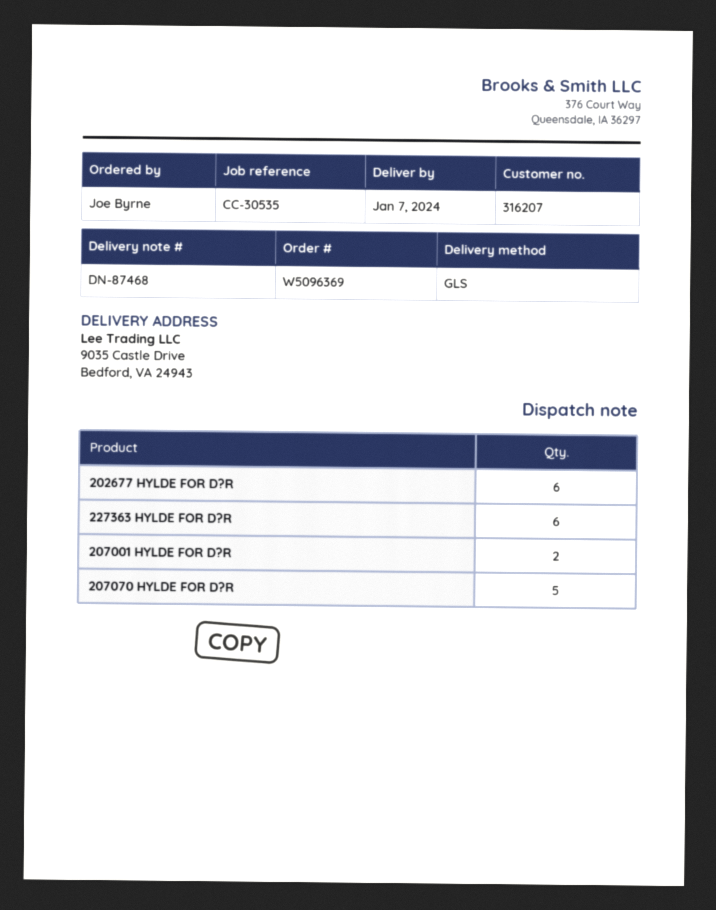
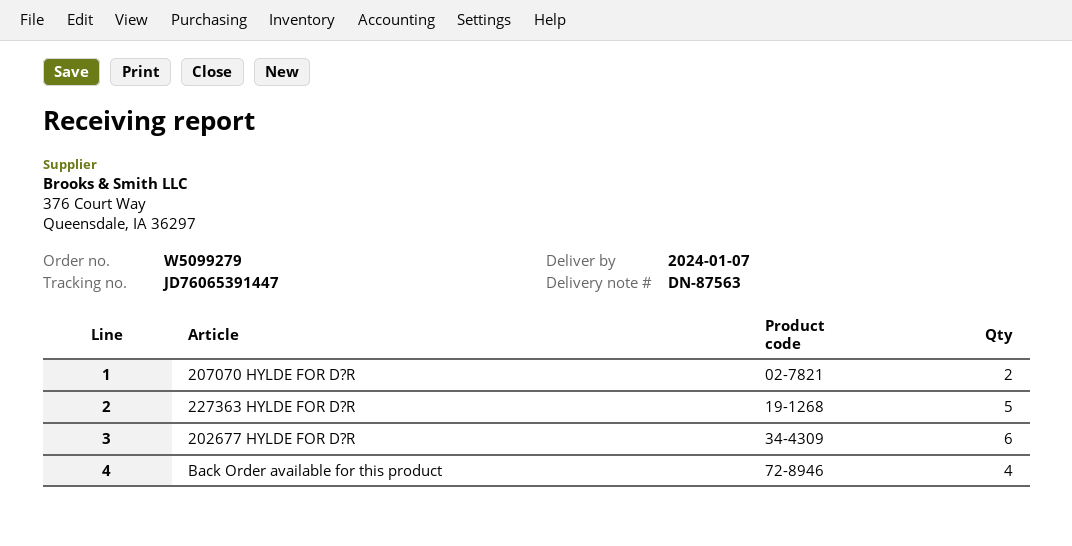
order number: W5096369 -> W5099279
delivery note number: DN-87468 -> DN-87563
227363 HYLDE FOR D?R: 6 -> 5
207001 HYLDE FOR D?R: 2 -> none
207070 HYLDE FOR D?R: 5 -> 2
Back Order available for this product: none -> 4

